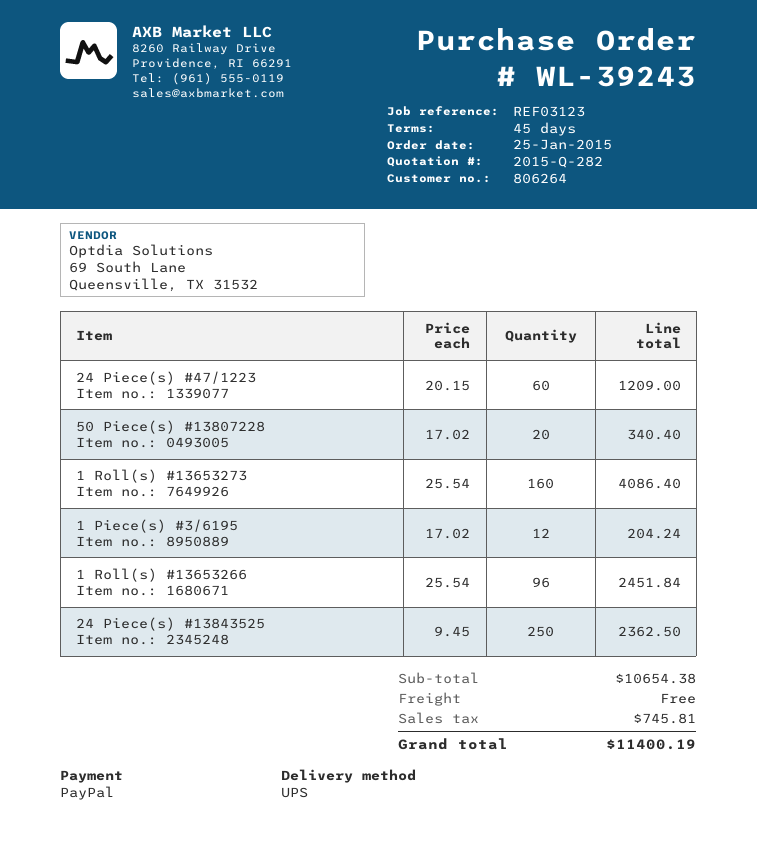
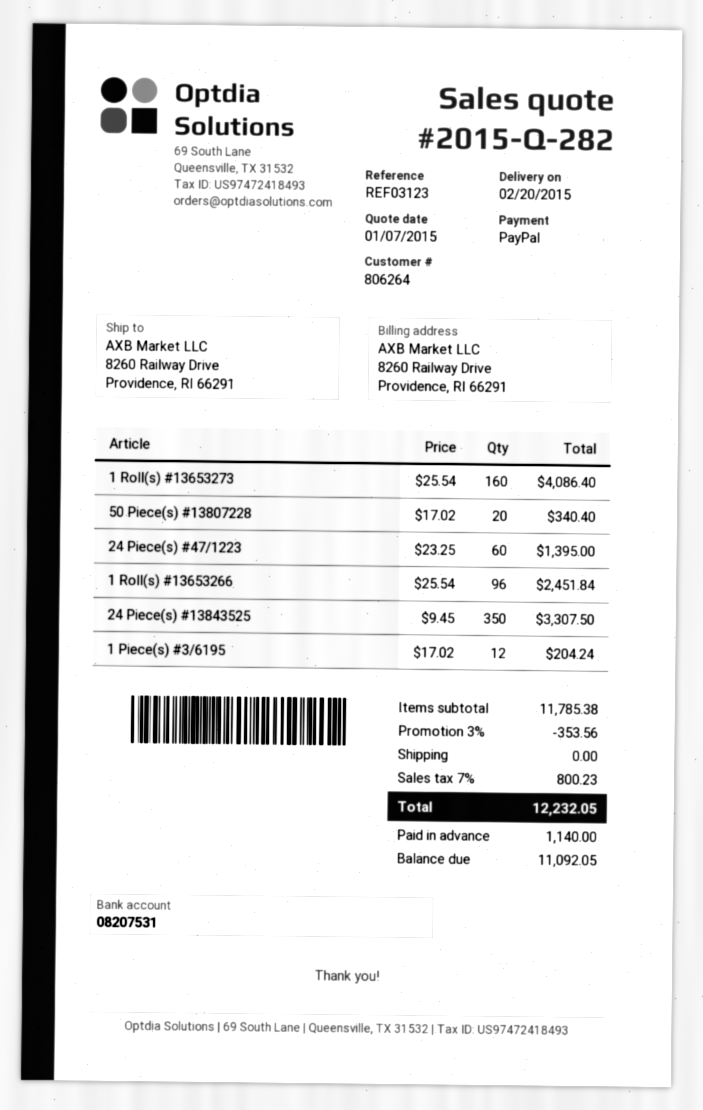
24 Piece(s) #47/1223: 60 x 20.15 = 1209.00 -> 60 x 23.25 = 1395.00
24 Piece(s) #13843525: 250 x 9.45 = 2362.50 -> 350 x 9.45 = 3307.50
subtotal: 10654.38 -> 11785.38
discount: none -> 3% = 353.56
tax: 745.81 -> 800.23
total: 11400.19 -> 12232.05

